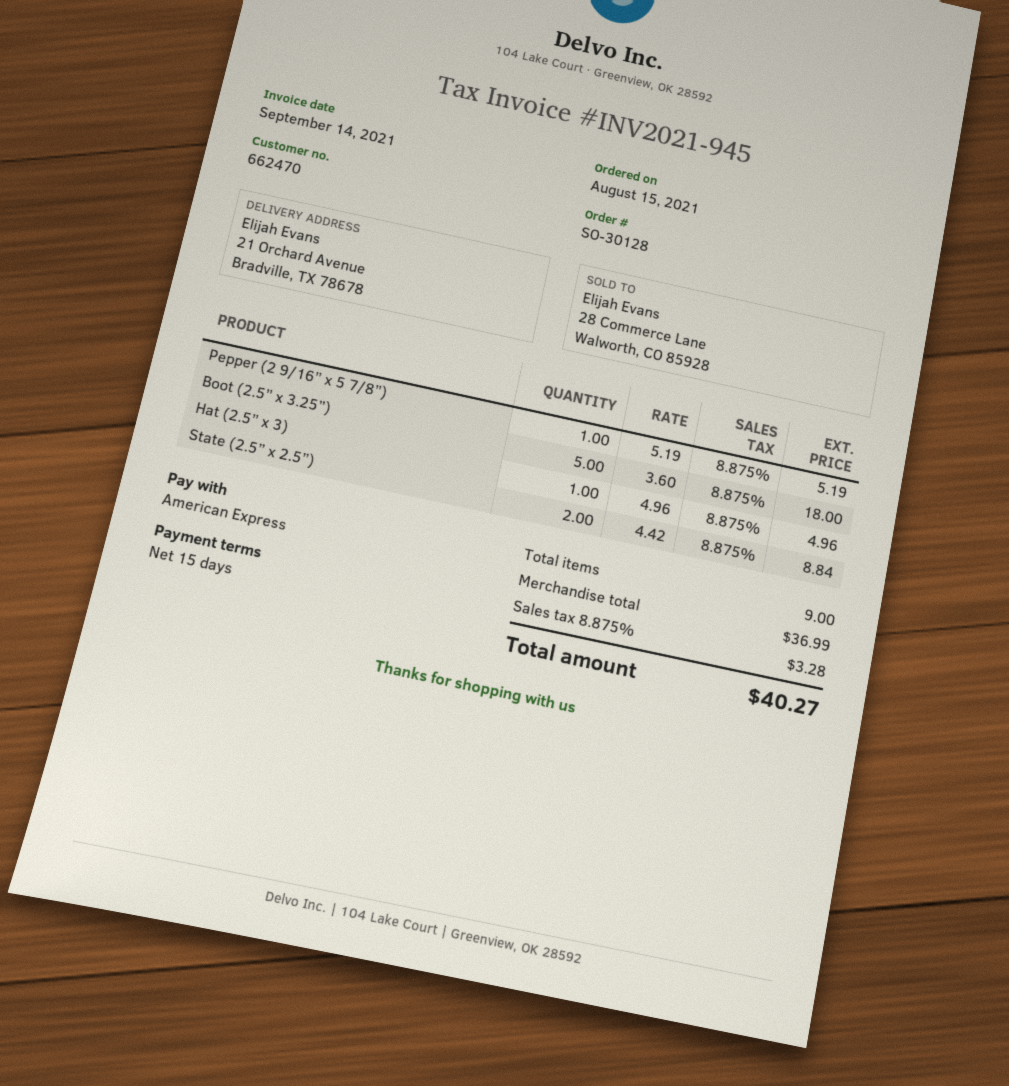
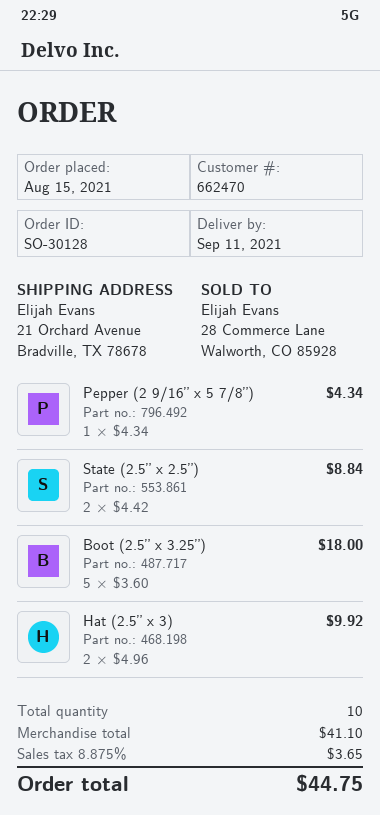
Pepper (2 9/16” x 5 7/8”): 1 x 5.19 = 5.19 -> 1 x 4.34 = 4.34
Hat (2.5” x 3): 1 x 4.96 = 4.96 -> 2 x 4.96 = 9.92
total quantity: 9 -> 10
subtotal: 36.99 -> 41.10
tax: 8.875% = 3.28 -> 8.875% = 3.65
total: 40.27 -> 44.75

